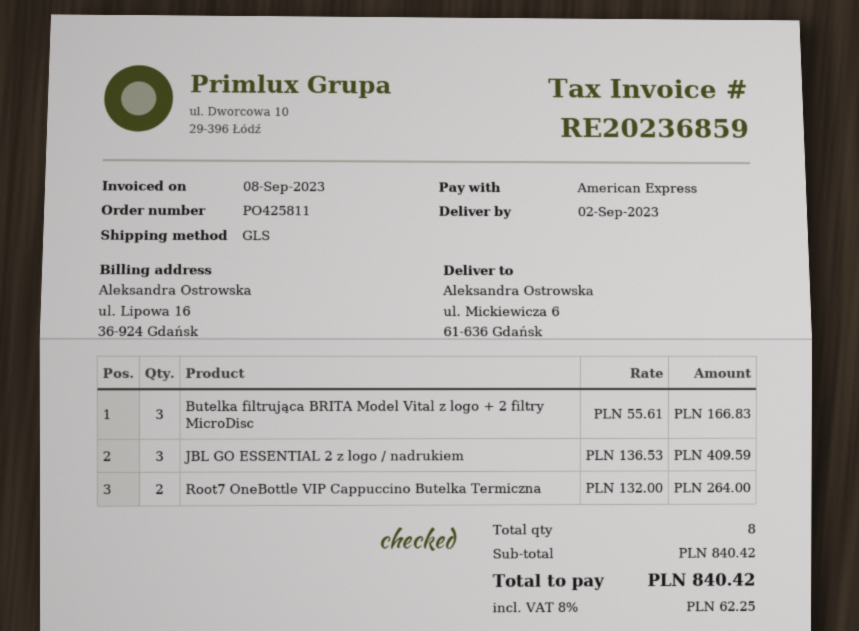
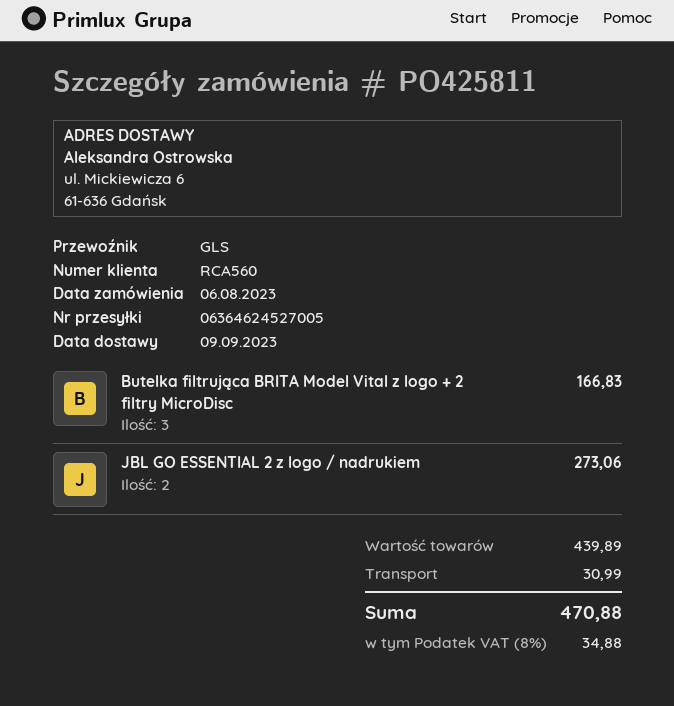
delivery date: 2023-09-02 -> 2023-09-09
JBL GO ESSENTIAL 2 z logo / nadrukiem: 3 for 409.59 -> 2 for 273.06
Root7 OneBottle VIP Cappuccino Butelka Termiczna: 2 for 264.00 -> none
subtotal: 840.42 -> 439.89
shipping: none -> 30.99
tax: 8% = 62.25 -> 8% = 34.88
total: 840.42 -> 470.88

